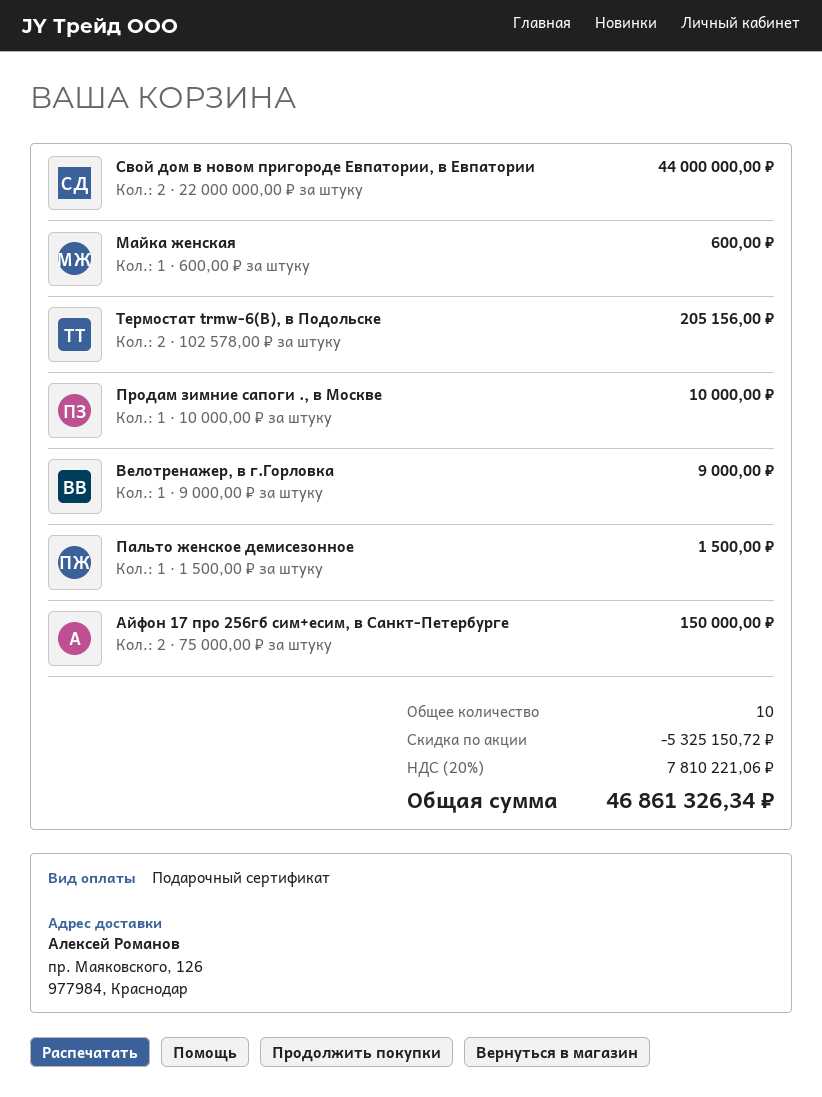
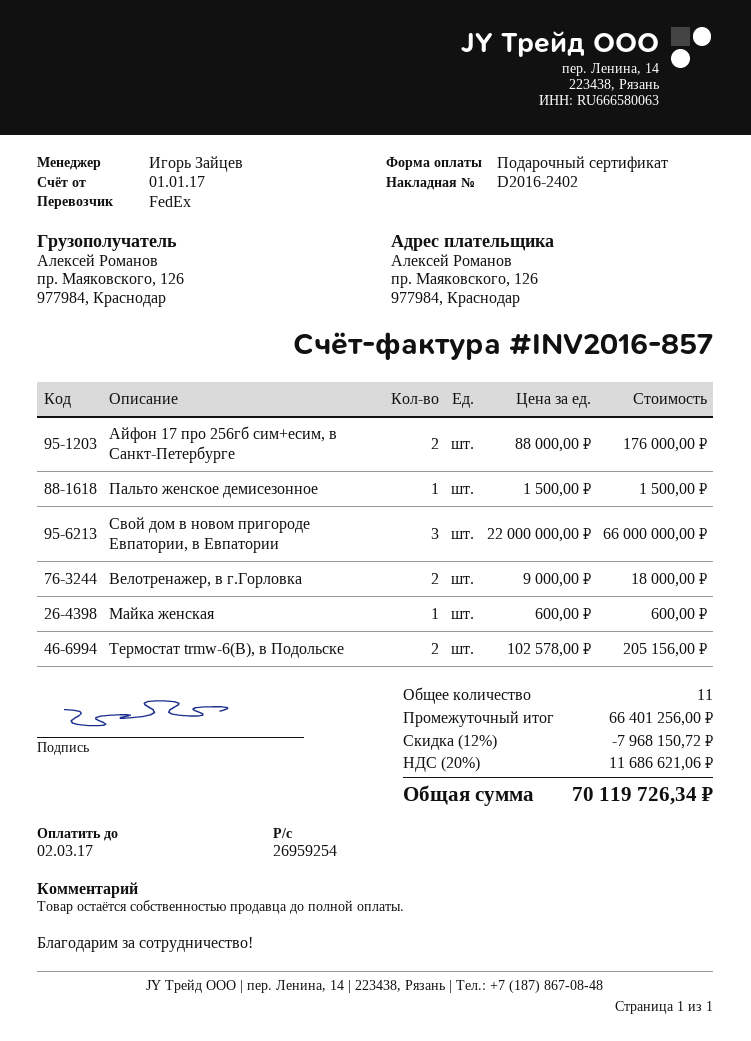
Свой дом в новом пригороде Евпатории, в Евпатории: 2 x 22000000.00 = 44000000.00 -> 3 x 22000000.00 = 66000000.00
Продам зимние сапоги ., в Москве: 1 x 10000.00 = 10000.00 -> none
Велотренажер, в г.Горловка: 1 x 9000.00 = 9000.00 -> 2 x 9000.00 = 18000.00
Айфон 17 про 256гб сим+есим, в Санкт-Петербурге: 2 x 75000.00 = 150000.00 -> 2 x 88000.00 = 176000.00
total quantity: 10 -> 11
discount: 5325150.72 -> 7968150.72
tax: 20% = 7810221.06 -> 20% = 11686621.06
total: 46861326.34 -> 70119726.34

